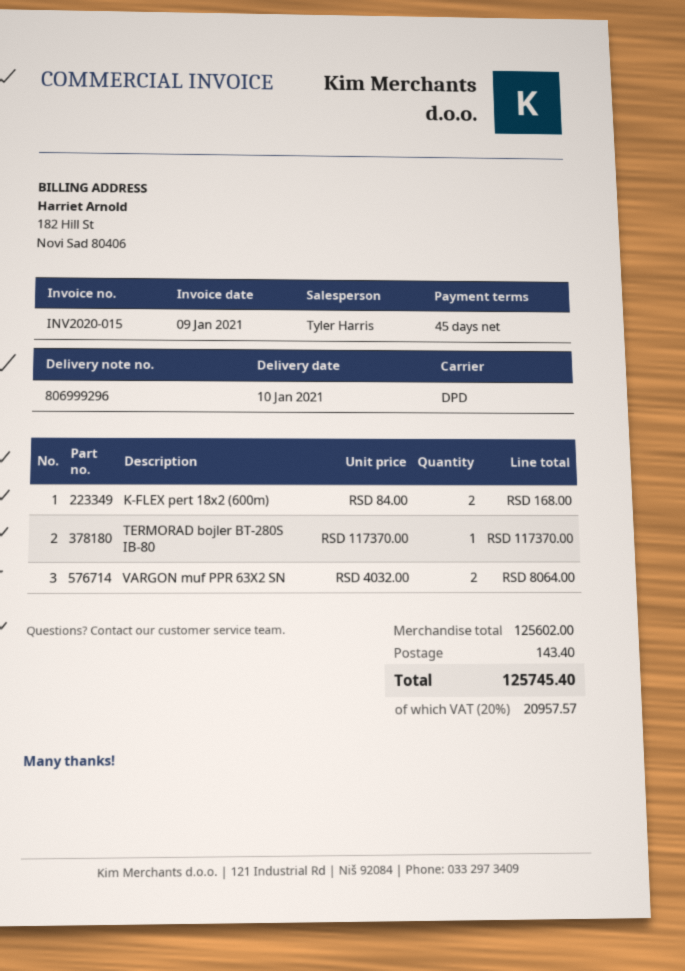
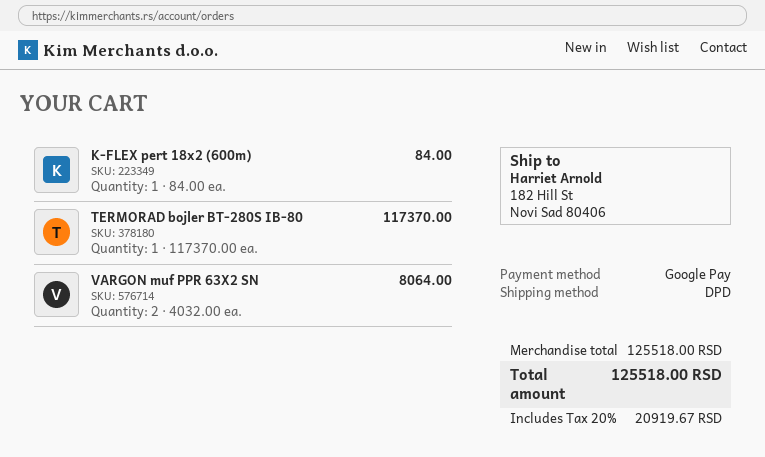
K-FLEX pert 18x2 (600m): 2 x 84.00 = 168.00 -> 1 x 84.00 = 84.00
subtotal: 125602.00 -> 125518.00
shipping: 143.40 -> none
tax: 20% = 20957.57 -> 20% = 20919.67
total: 125745.40 -> 125518.00

